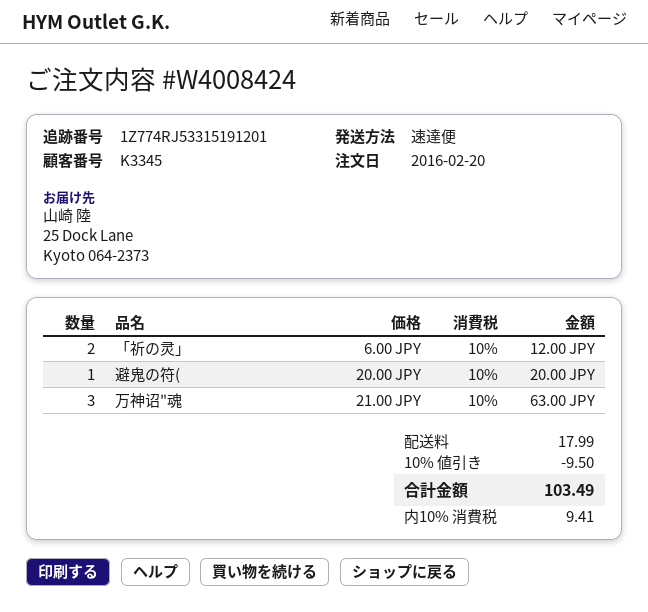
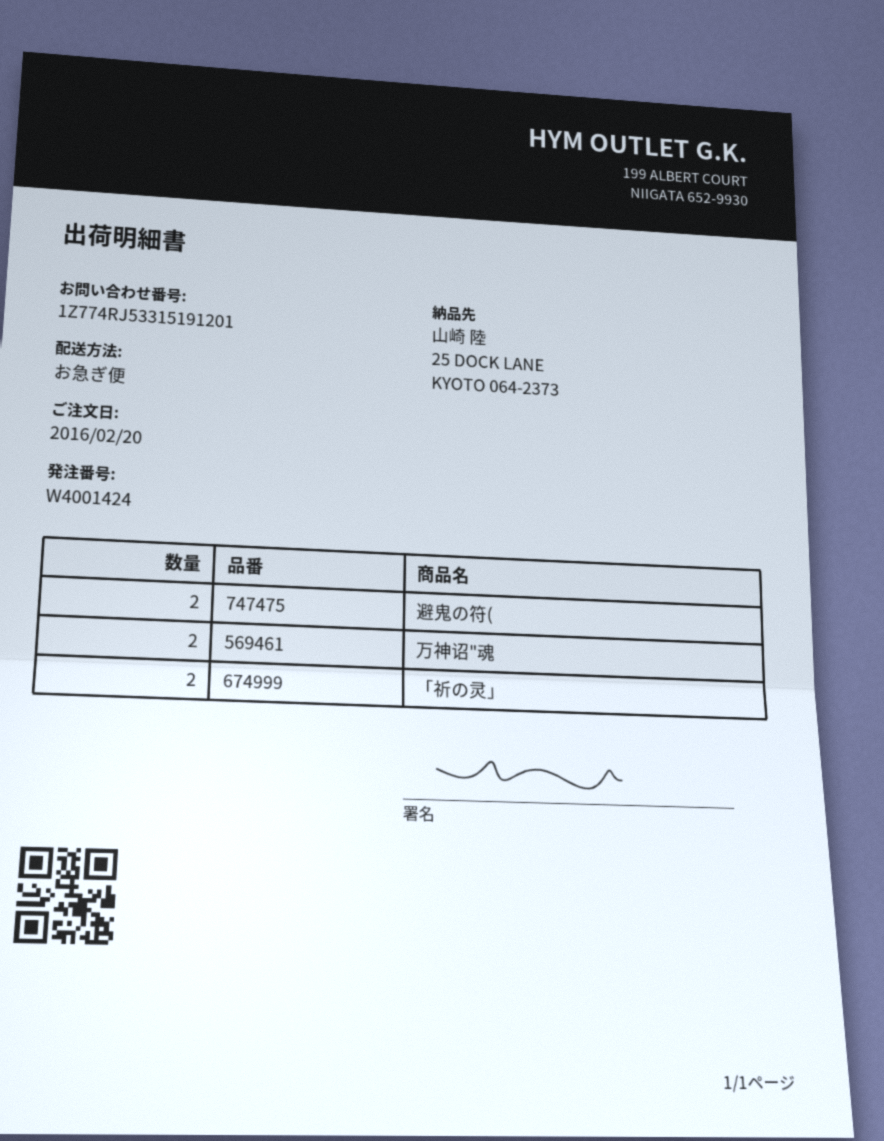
order number: W4008424 -> W4001424
避鬼の符(: 1 -> 2
万神诏"魂: 3 -> 2

